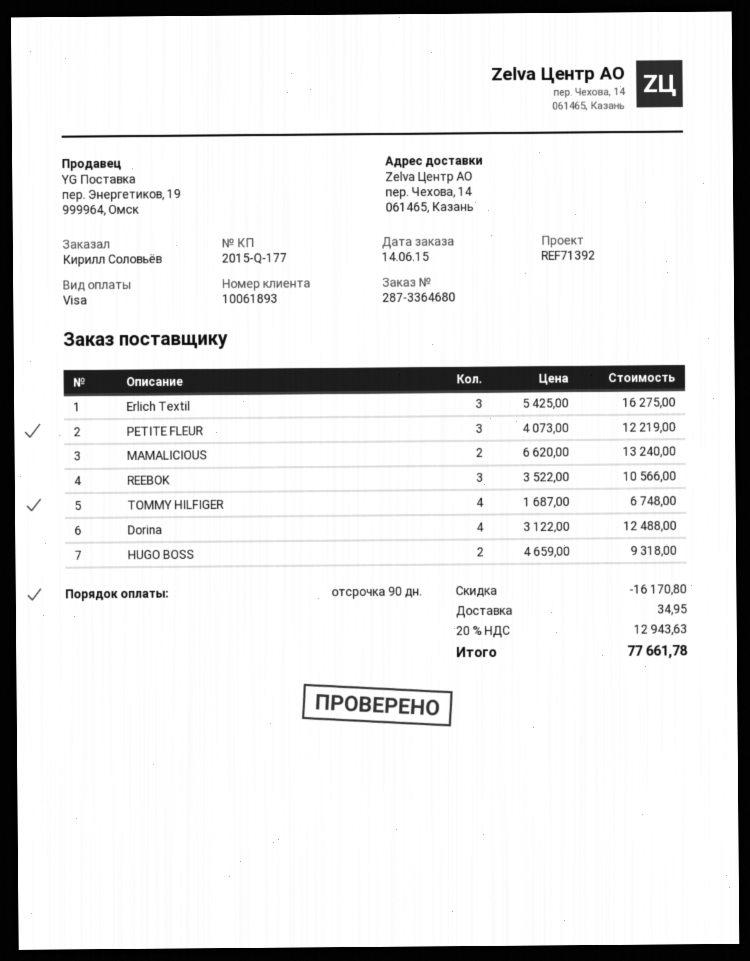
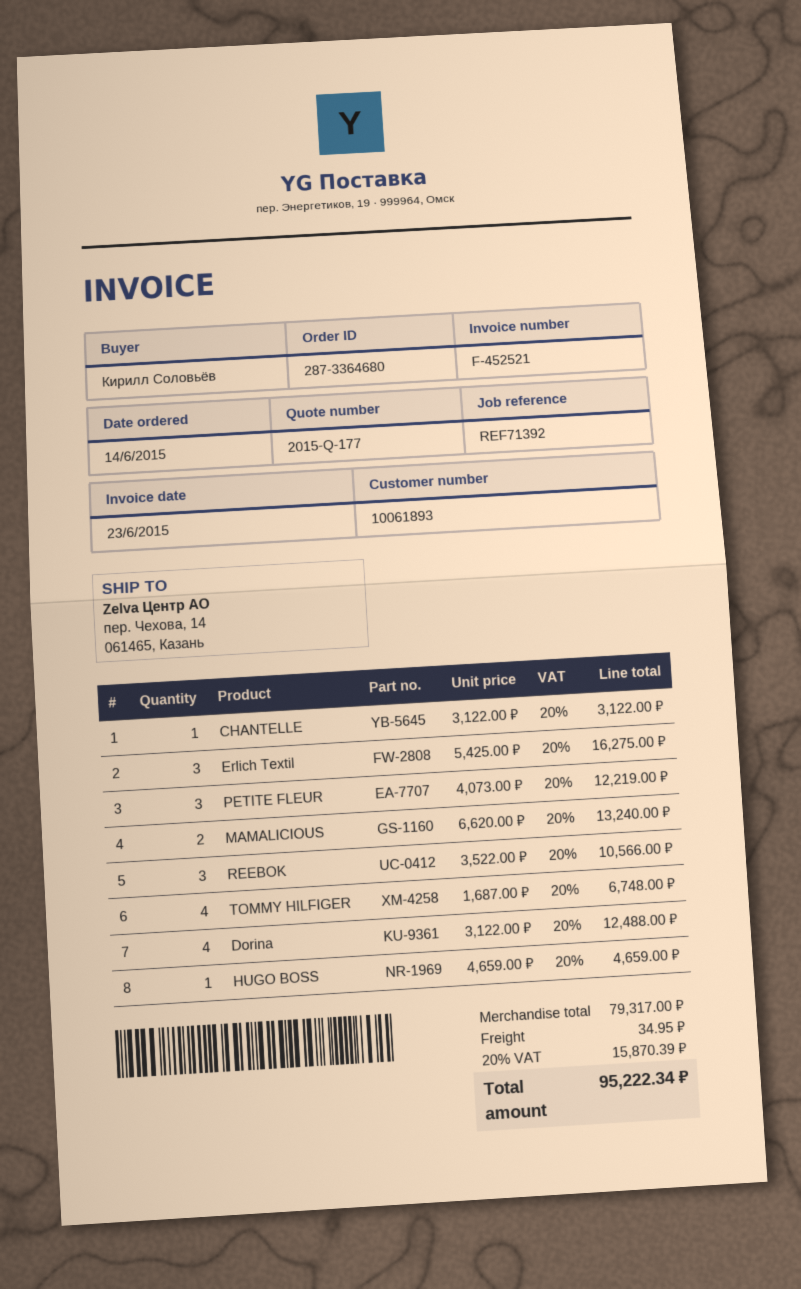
HUGO BOSS: 2 x 4659.00 = 9318.00 -> 1 x 4659.00 = 4659.00
CHANTELLE: none -> 1 x 3122.00 = 3122.00
discount: 16170.80 -> none
tax: 20% = 12943.63 -> 20% = 15870.39
total: 77661.78 -> 95222.34

